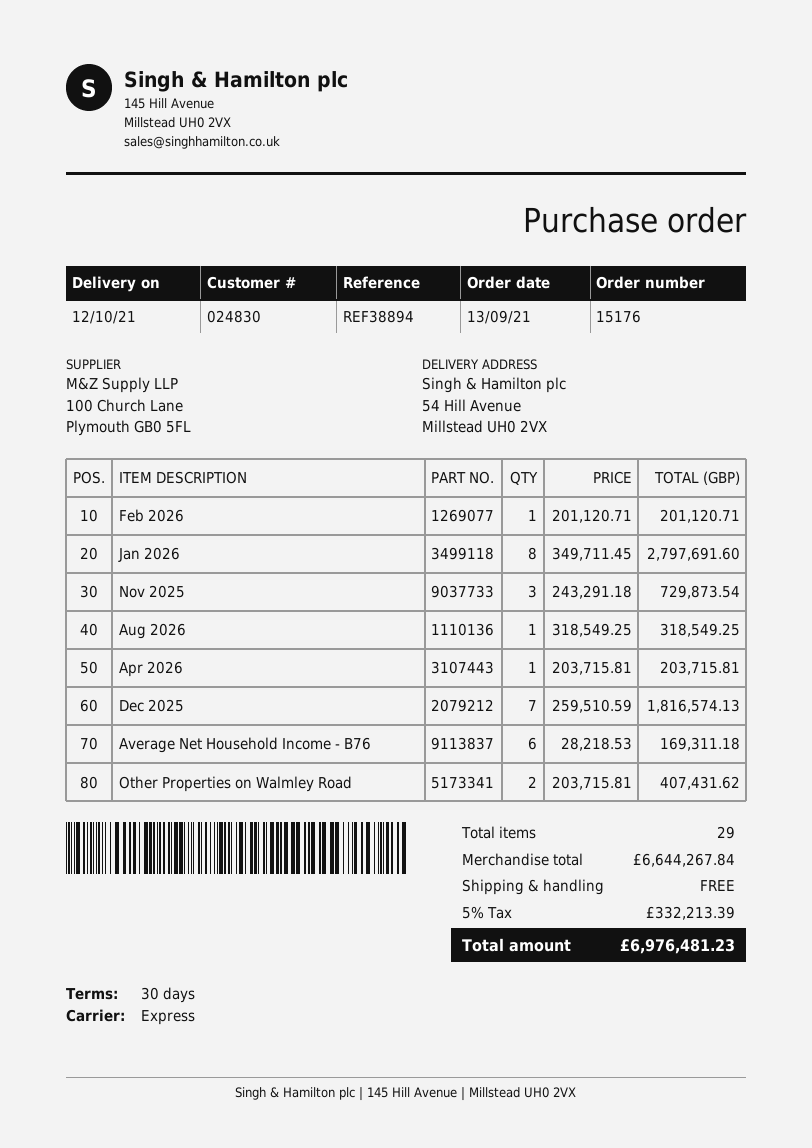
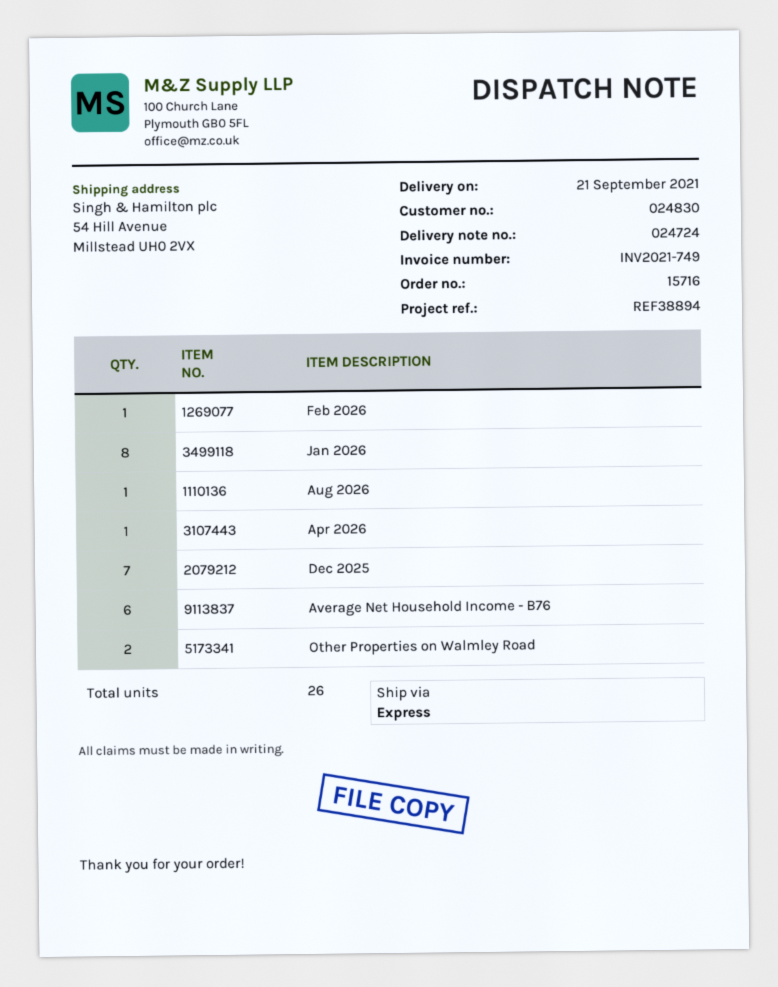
order number: 15176 -> 15716
delivery date: 2021-10-12 -> 2021-09-21
Nov 2025: 3 -> none
total quantity: 29 -> 26

